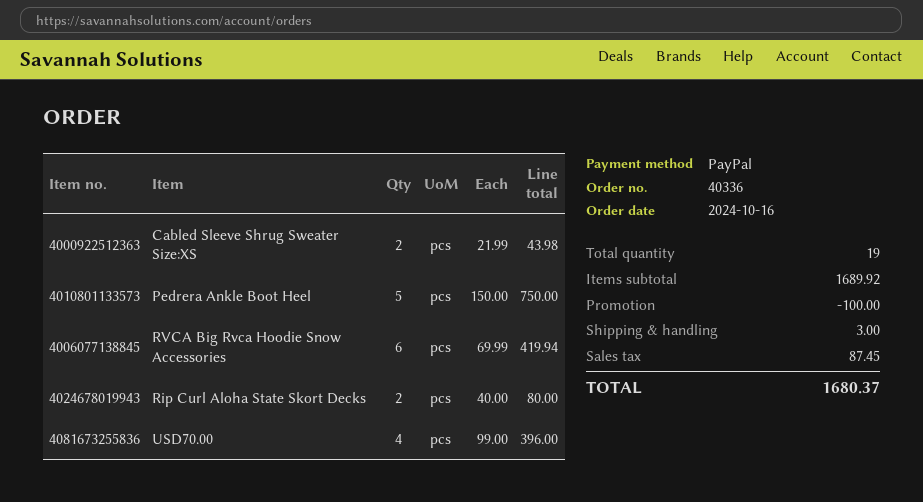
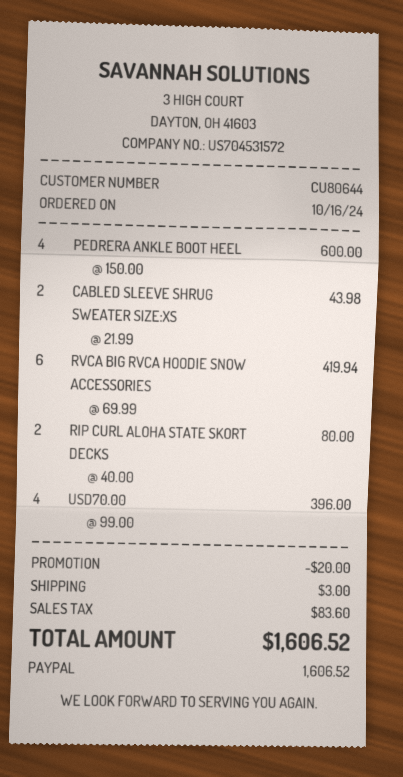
Pedrera Ankle Boot Heel: 5 x 150.00 = 750.00 -> 4 x 150.00 = 600.00
discount: 100.00 -> 20.00
tax: 87.45 -> 83.60
total: 1680.37 -> 1606.52

